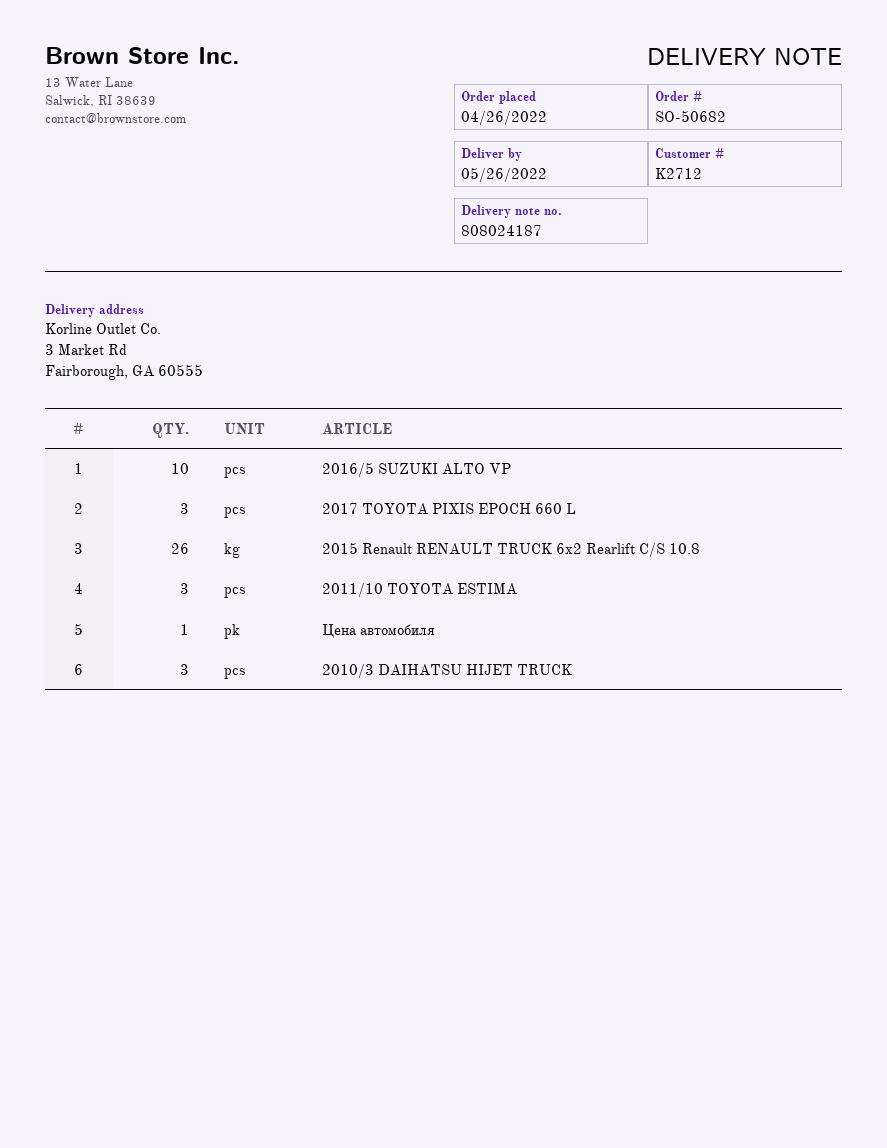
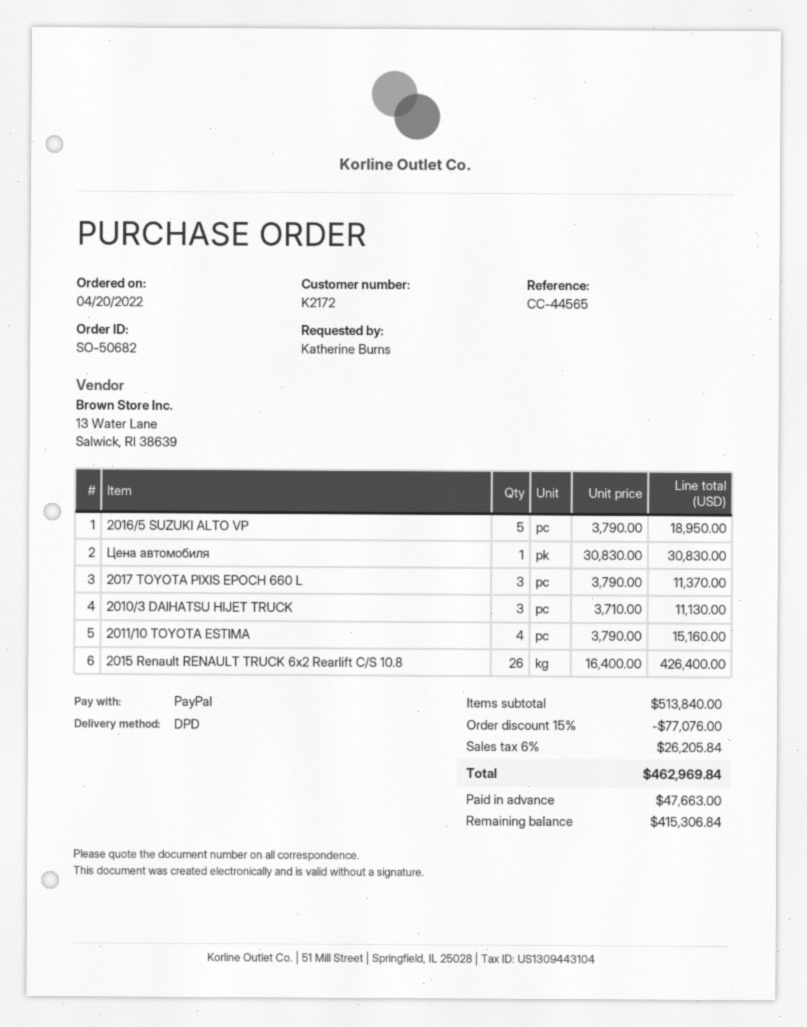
order date: 2022-04-26 -> 2022-04-20
customer number: K2712 -> K2172
2016/5 SUZUKI ALTO VP: 10 -> 5
2011/10 TOYOTA ESTIMA: 3 -> 4

